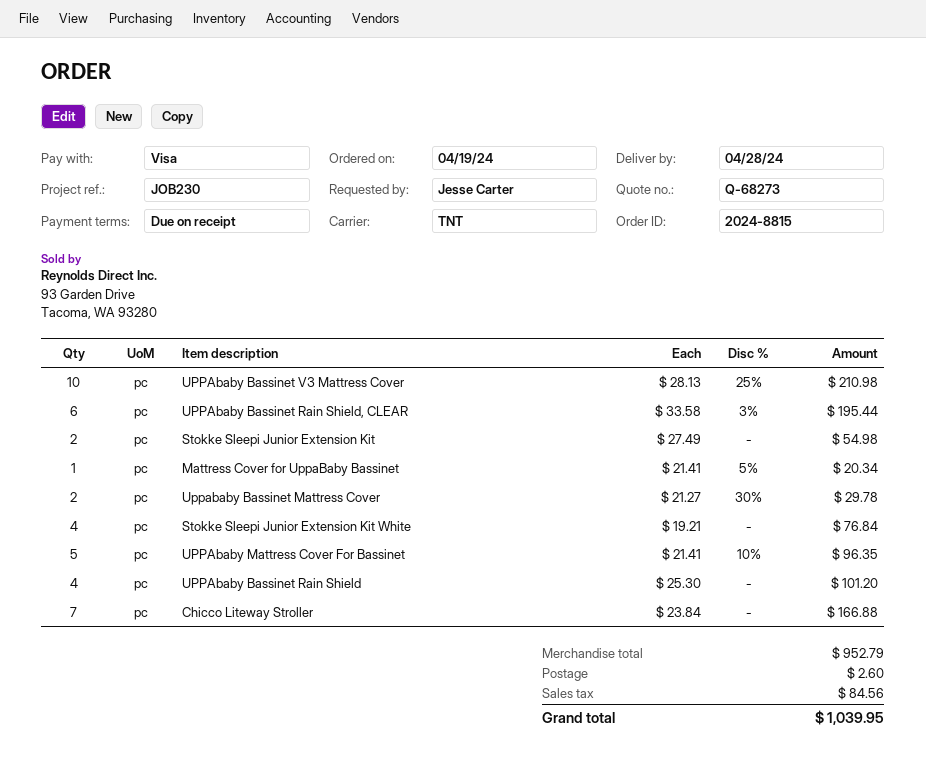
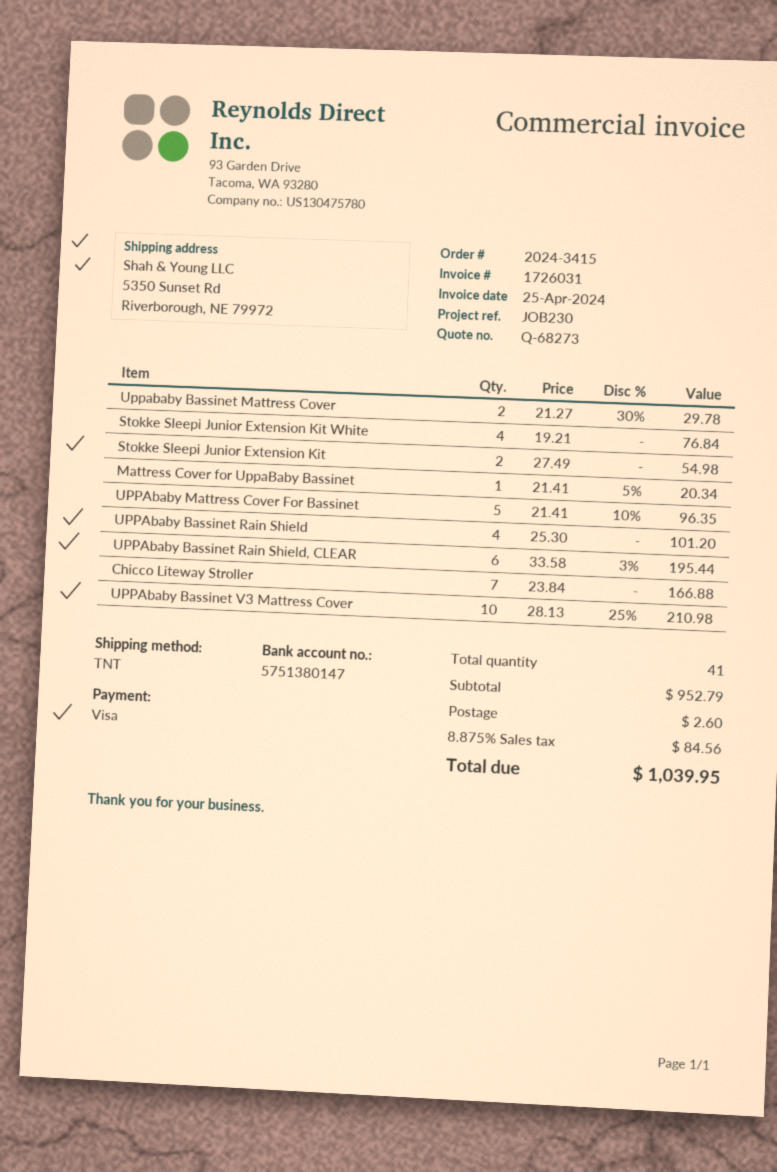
order number: 2024-8815 -> 2024-3415

